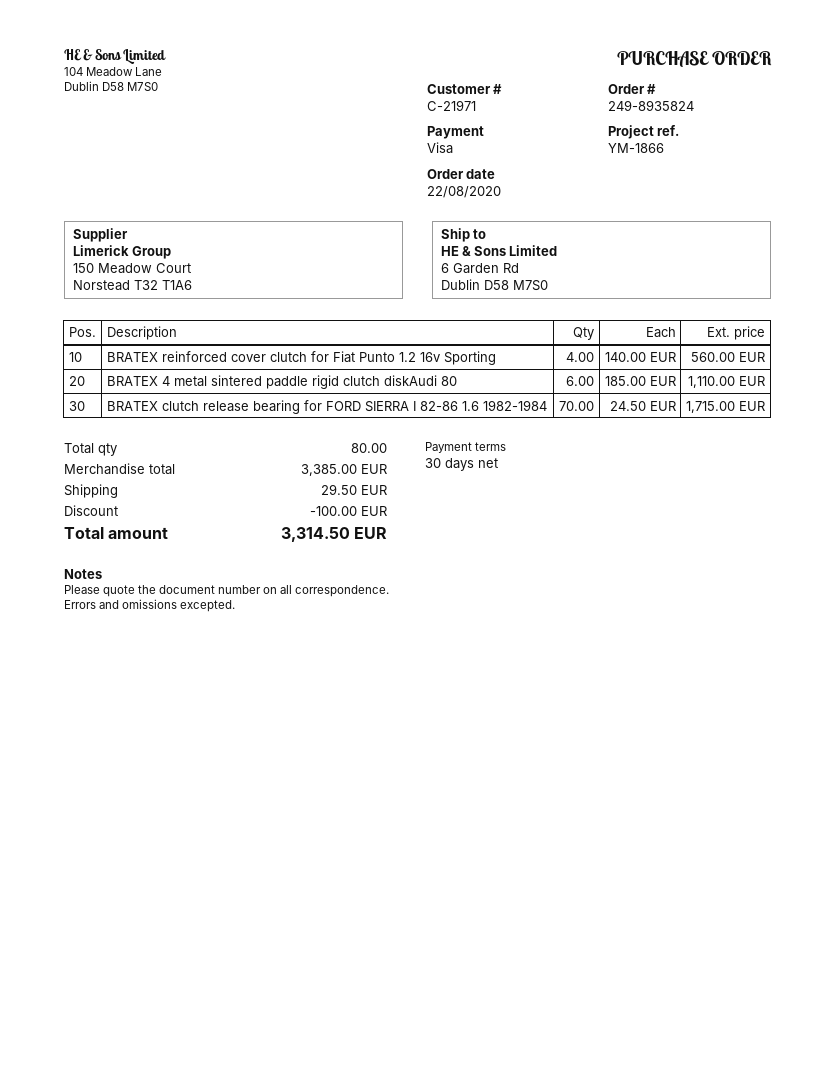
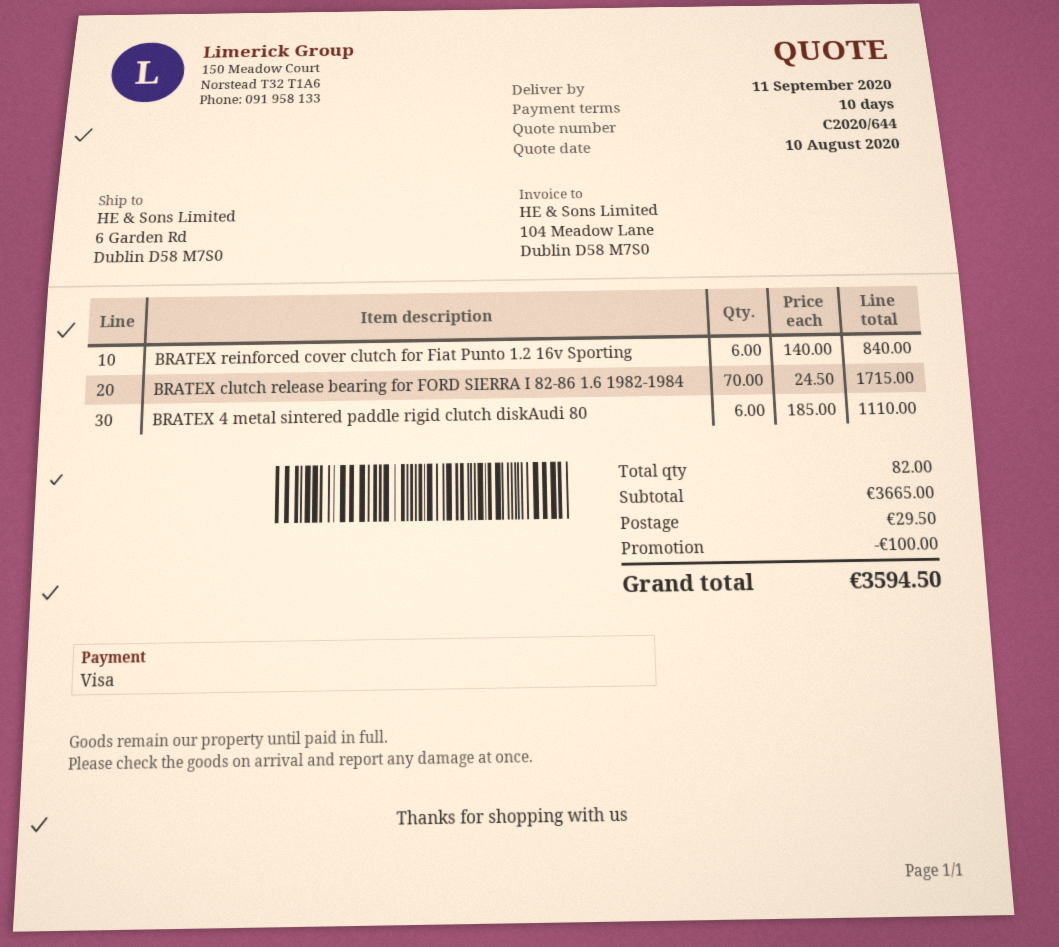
payment terms: 30 days -> 10 days
BRATEX reinforced cover clutch for Fiat Punto 1.2 16v Sporting: 4 x 140.00 = 560.00 -> 6 x 140.00 = 840.00
total quantity: 80 -> 82
subtotal: 3385.00 -> 3665.00
total: 3314.50 -> 3594.50

